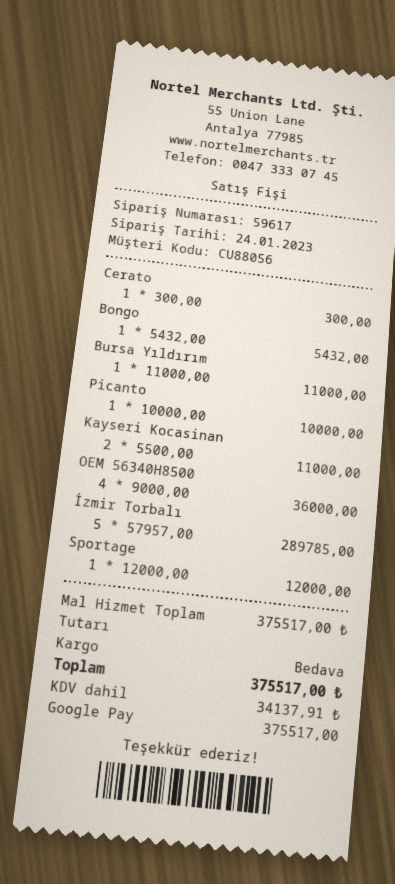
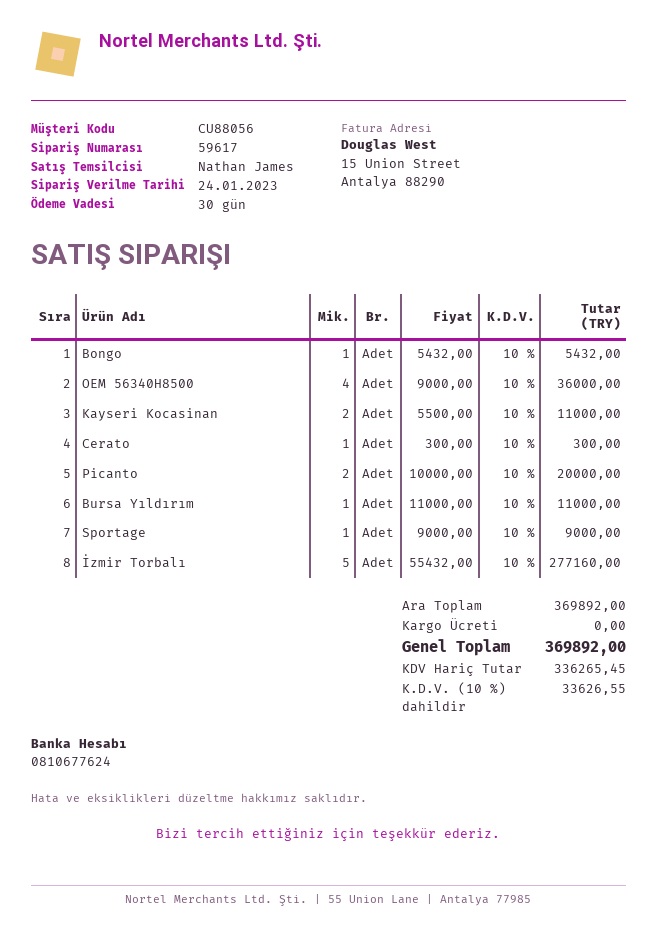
Picanto: 1 x 10000.00 = 10000.00 -> 2 x 10000.00 = 20000.00
İzmir Torbalı: 5 x 57957.00 = 289785.00 -> 5 x 55432.00 = 277160.00
Sportage: 1 x 12000.00 = 12000.00 -> 1 x 9000.00 = 9000.00
subtotal: 375517.00 -> 369892.00
tax: 34137.91 -> 33626.55
total: 375517.00 -> 369892.00

